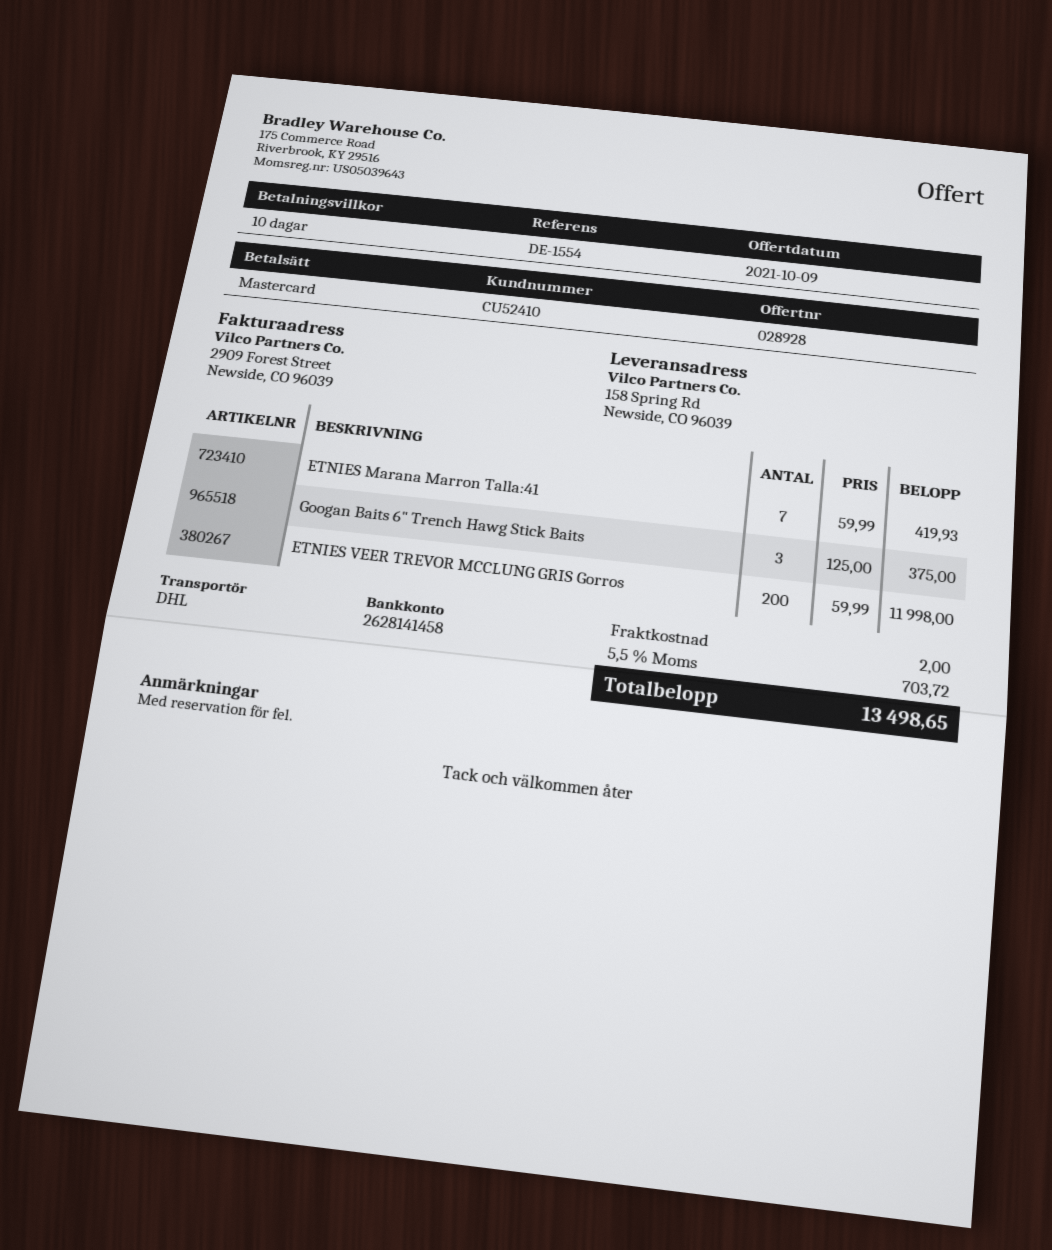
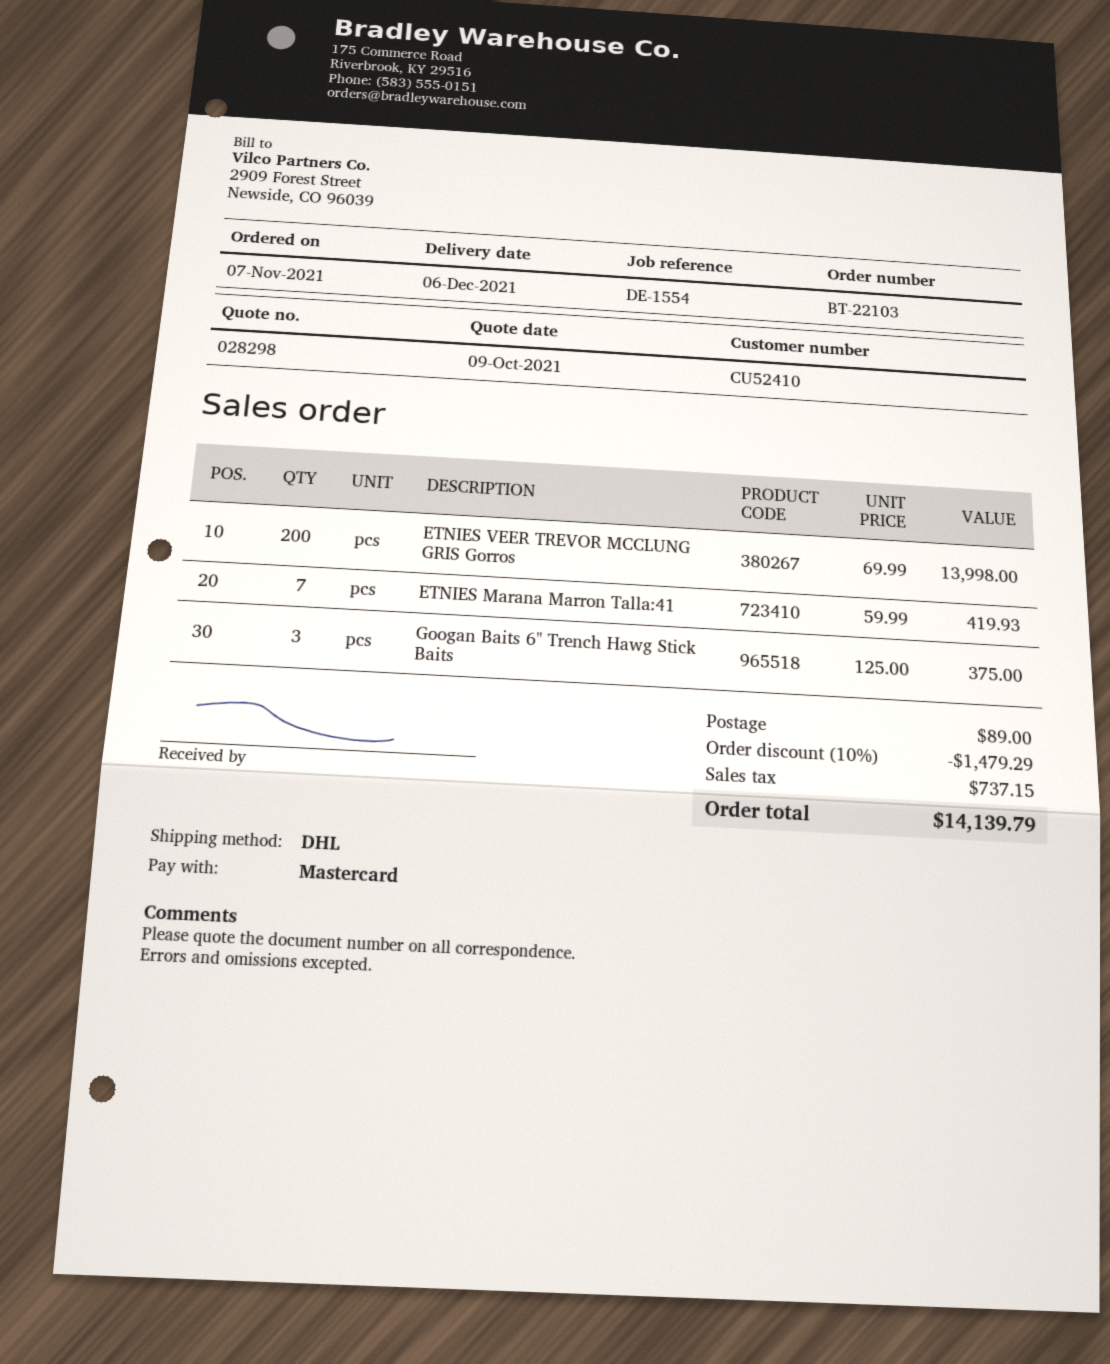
quote number: 028928 -> 028298
ETNIES VEER TREVOR MCCLUNG GRIS Gorros: 200 x 59.99 = 11998.00 -> 200 x 69.99 = 13998.00
discount: none -> 10% = 1479.29
shipping: 2.00 -> 89.00
tax: 703.72 -> 737.15
total: 13498.65 -> 14139.79

